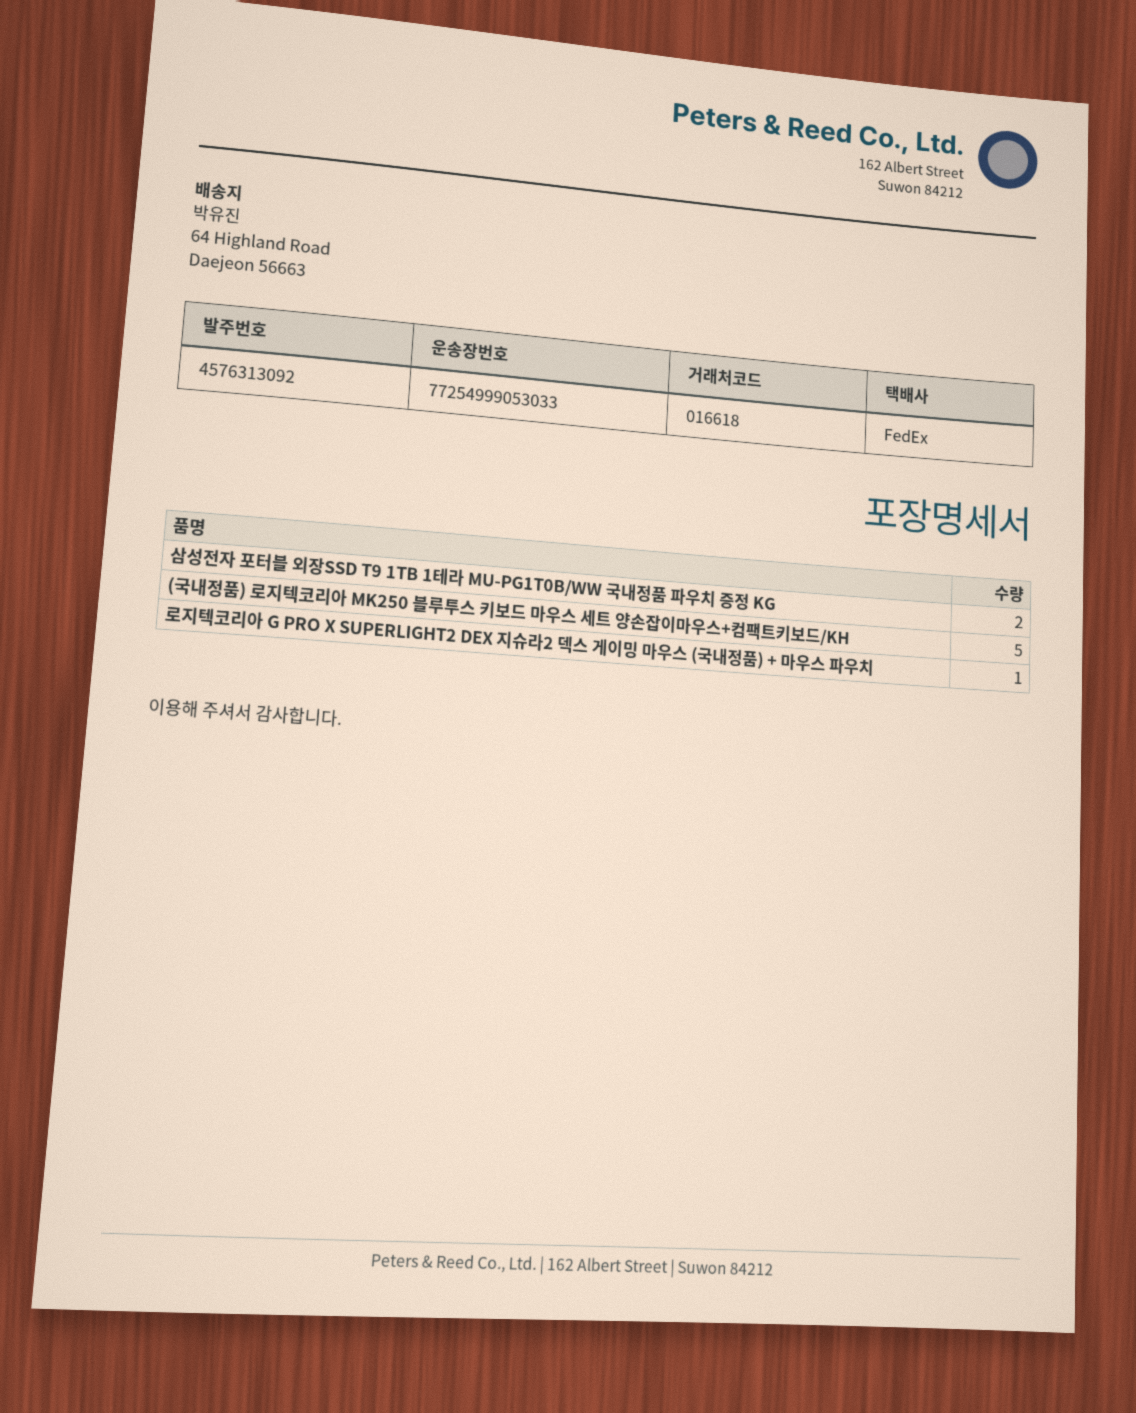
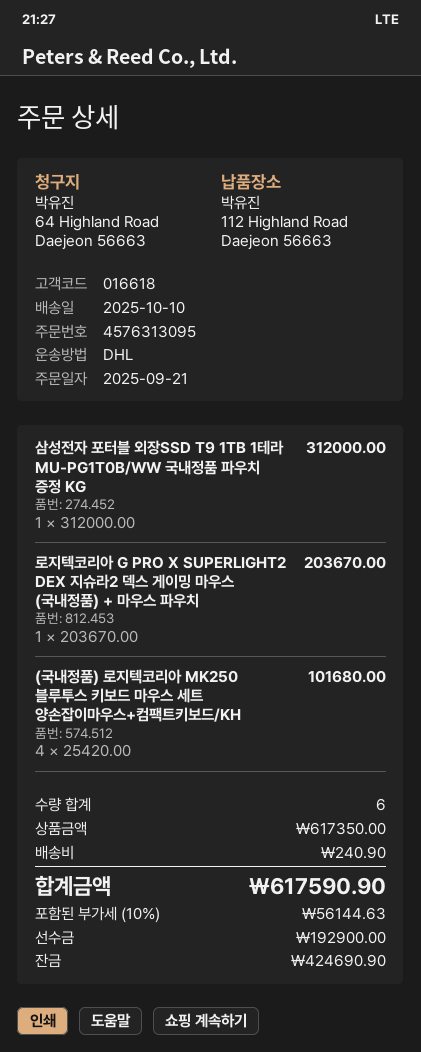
order number: 4576313092 -> 4576313095
shipping method: FedEx -> DHL
ship to: 64 Highland Road, Daejeon 56663 -> 112 Highland Road, Daejeon 56663
삼성전자 포터블 외장SSD T9 1TB 1테라 MU-PG1T0B/WW 국내정품 파우치 증정 KG: 2 -> 1
(국내정품) 로지텍코리아 MK250 블루투스 키보드 마우스 세트 양손잡이마우스+컴팩트키보드/KH: 5 -> 4

